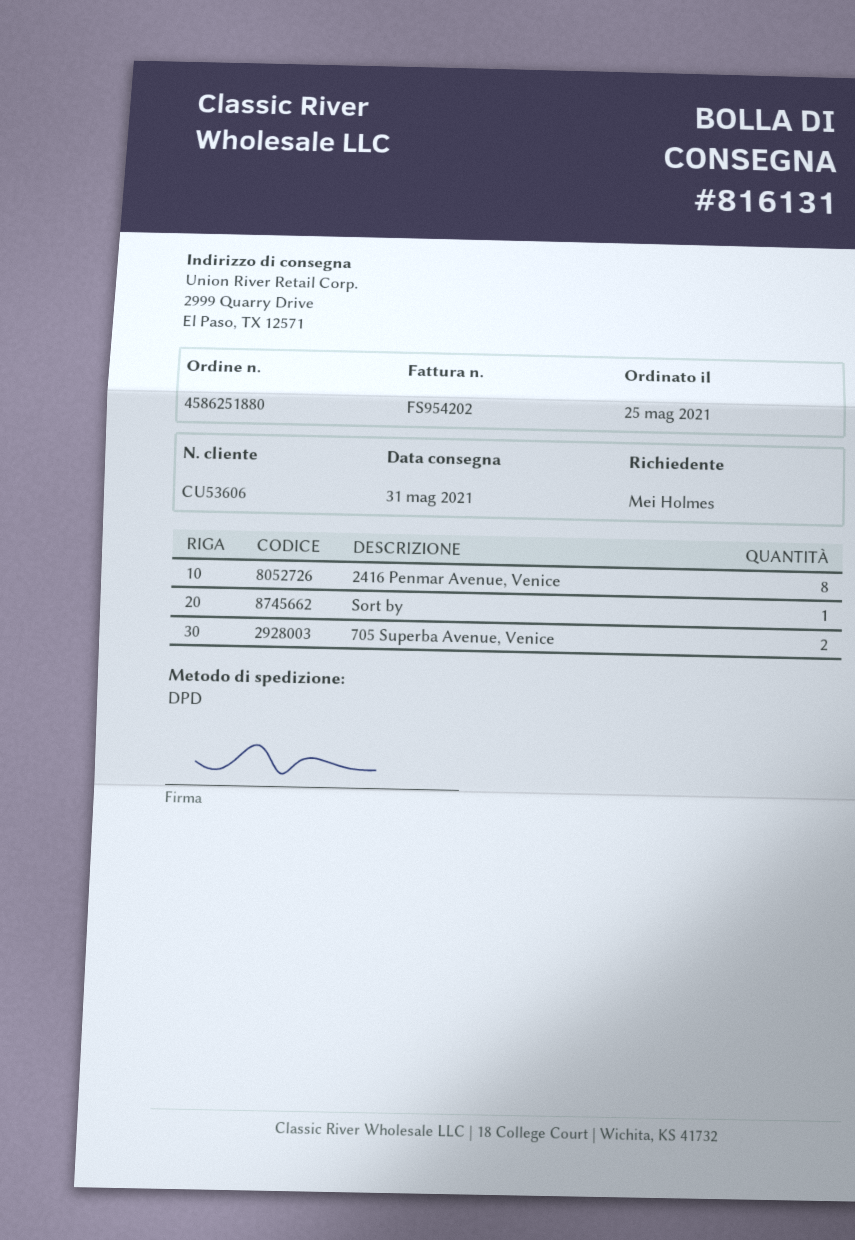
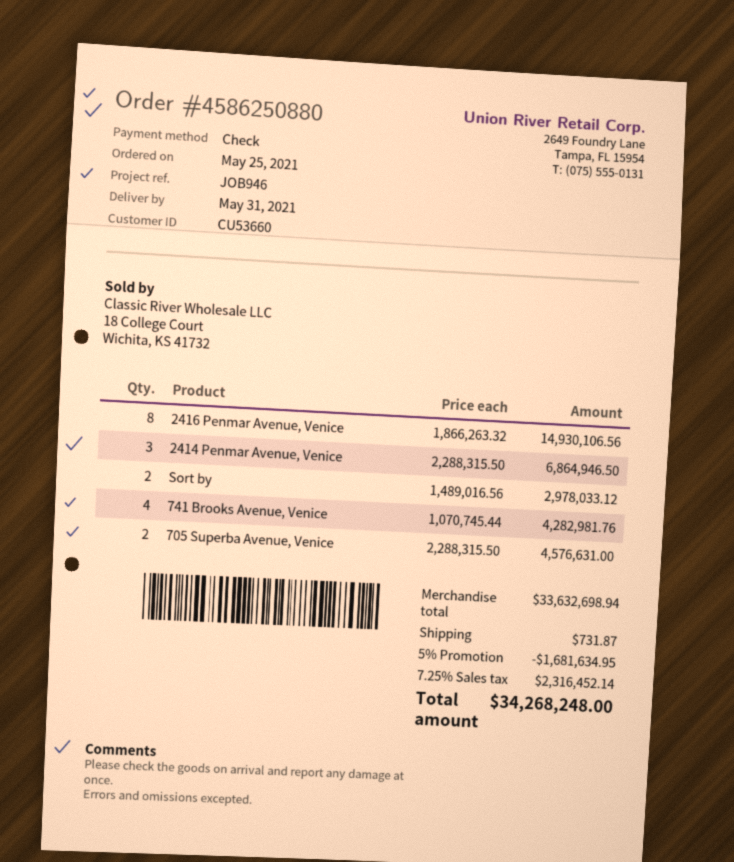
order number: 4586251880 -> 4586250880
customer number: CU53606 -> CU53660
Sort by: 1 -> 2
2414 Penmar Avenue, Venice: none -> 3
741 Brooks Avenue, Venice: none -> 4

